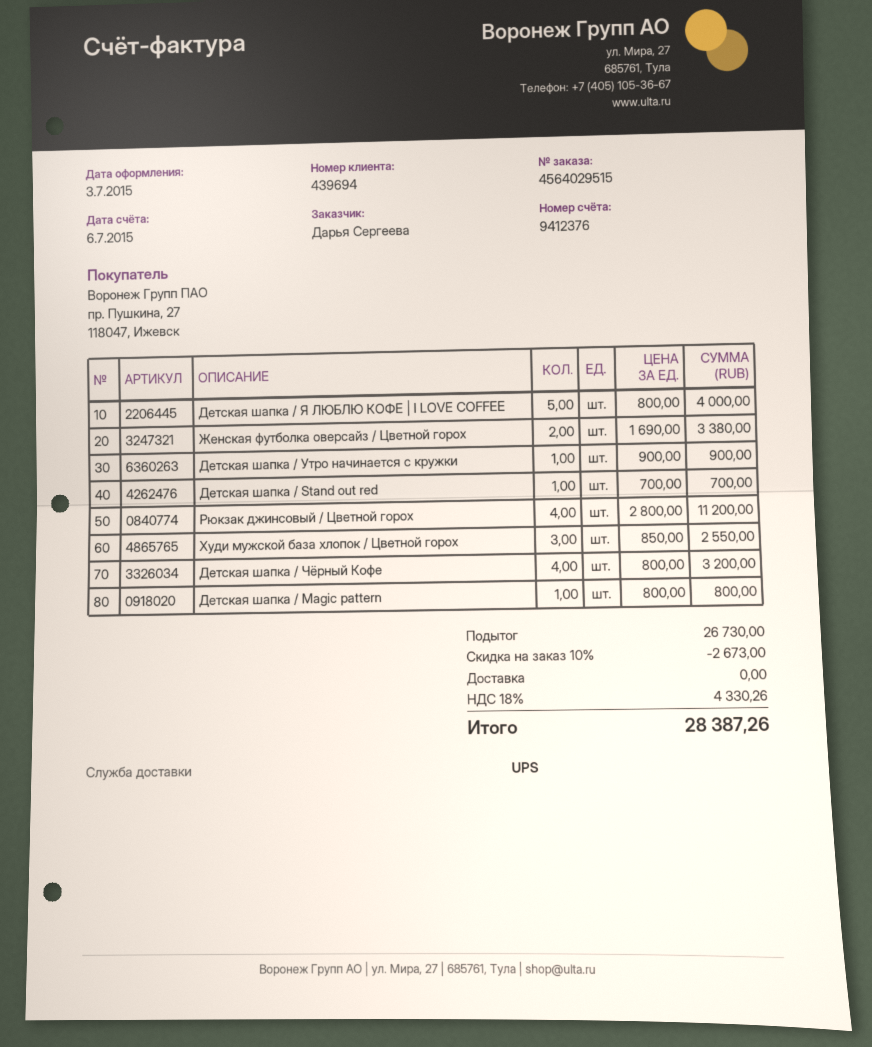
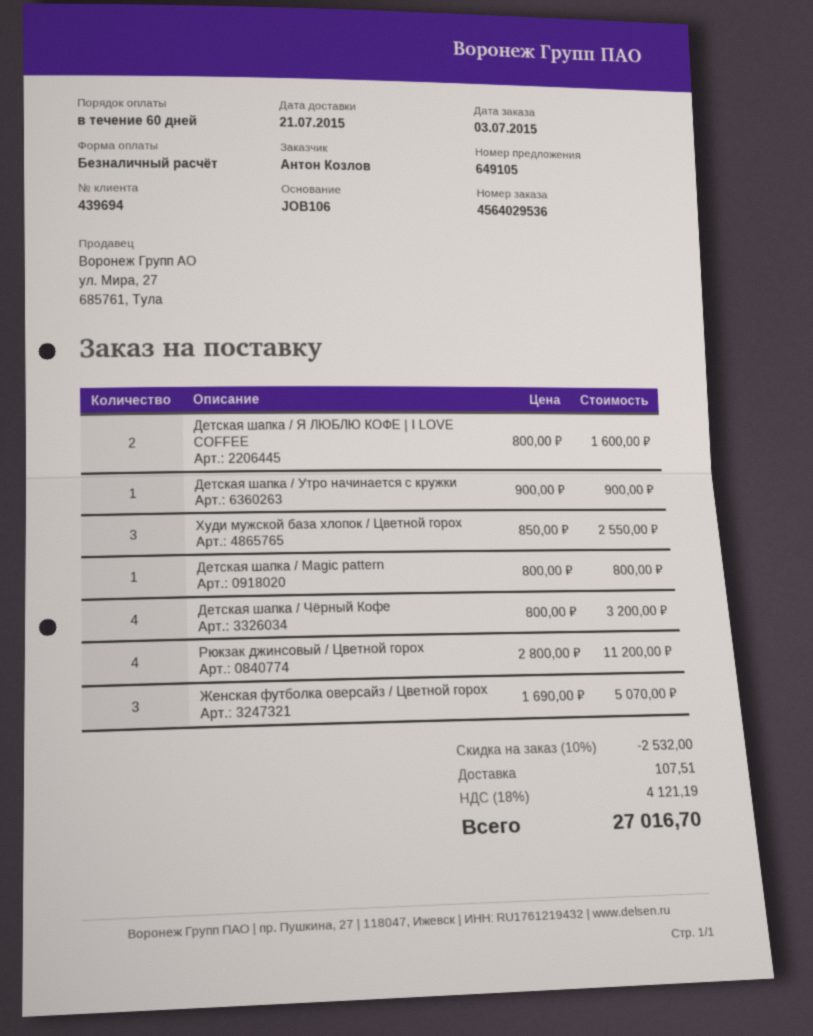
order number: 4564029515 -> 4564029536
ordered by: Дарья Сергеева -> Антон Козлов
Детская шапка / Я ЛЮБЛЮ КОФЕ | I LOVE COFFEE: 5 x 800.00 = 4000.00 -> 2 x 800.00 = 1600.00
Женская футболка оверсайз / Цветной горох: 2 x 1690.00 = 3380.00 -> 3 x 1690.00 = 5070.00
Детская шапка / Stand out red: 1 x 700.00 = 700.00 -> none
discount: 10% = 2673.00 -> 10% = 2532.00
shipping: 0.00 -> 107.51
tax: 18% = 4330.26 -> 18% = 4121.19
total: 28387.26 -> 27016.70

